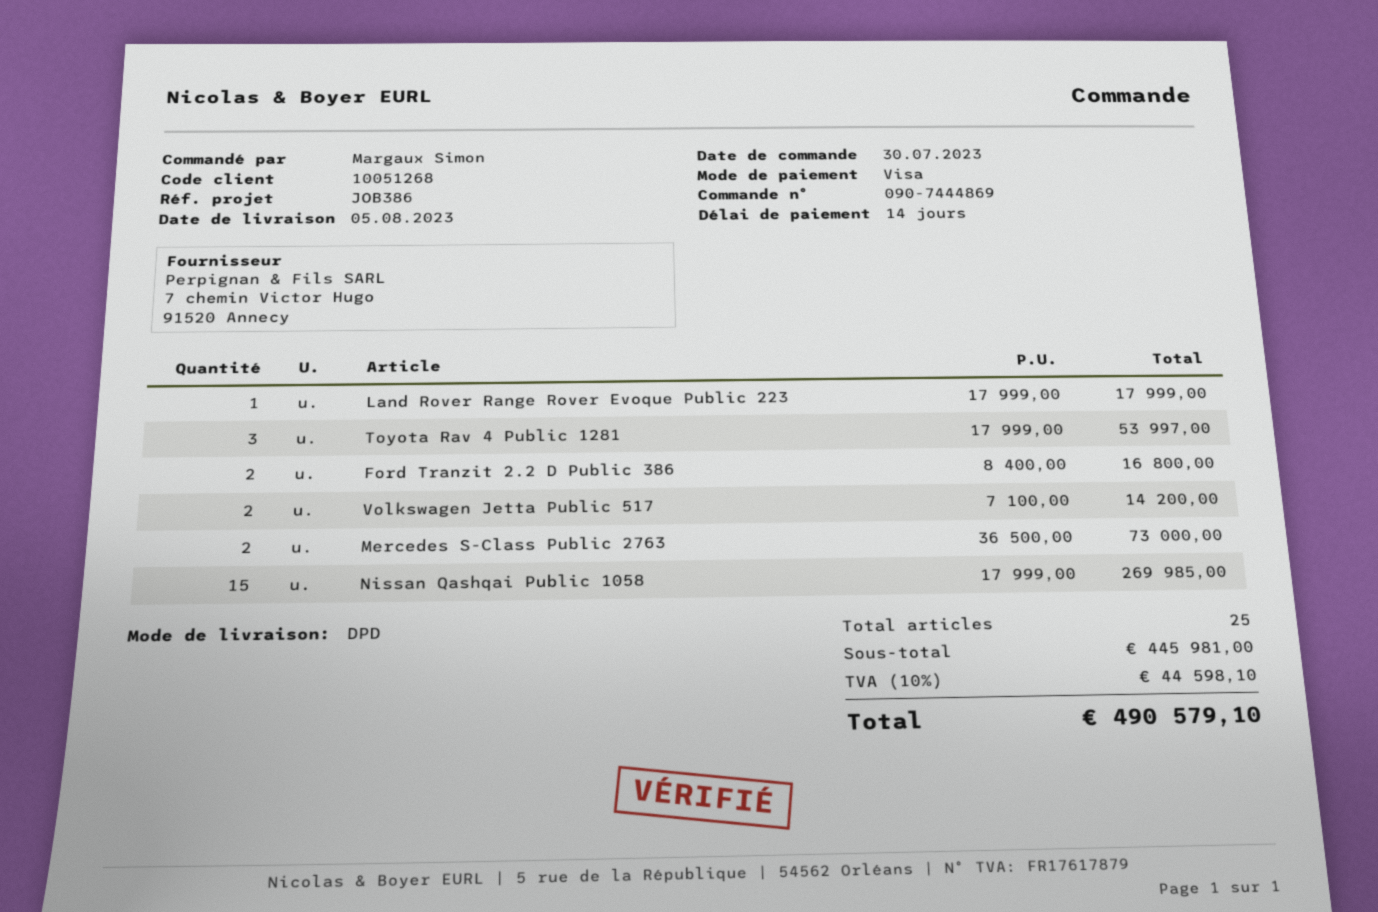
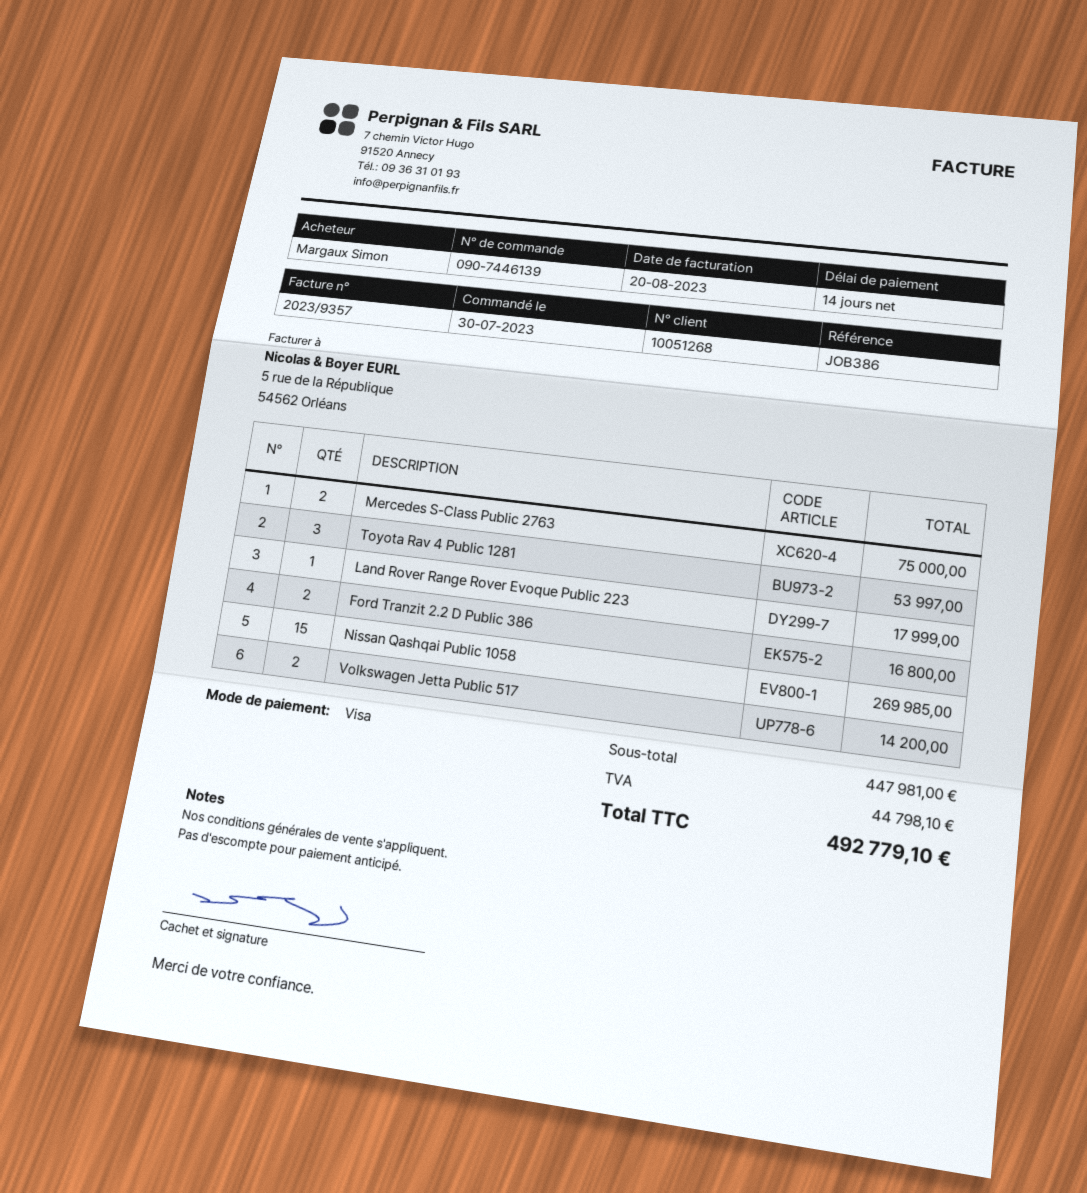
order number: 090-7444869 -> 090-7446139
Mercedes S-Class Public 2763: 2 for 73000.00 -> 2 for 75000.00
subtotal: 445981.00 -> 447981.00
tax: 44598.10 -> 44798.10
total: 490579.10 -> 492779.10

